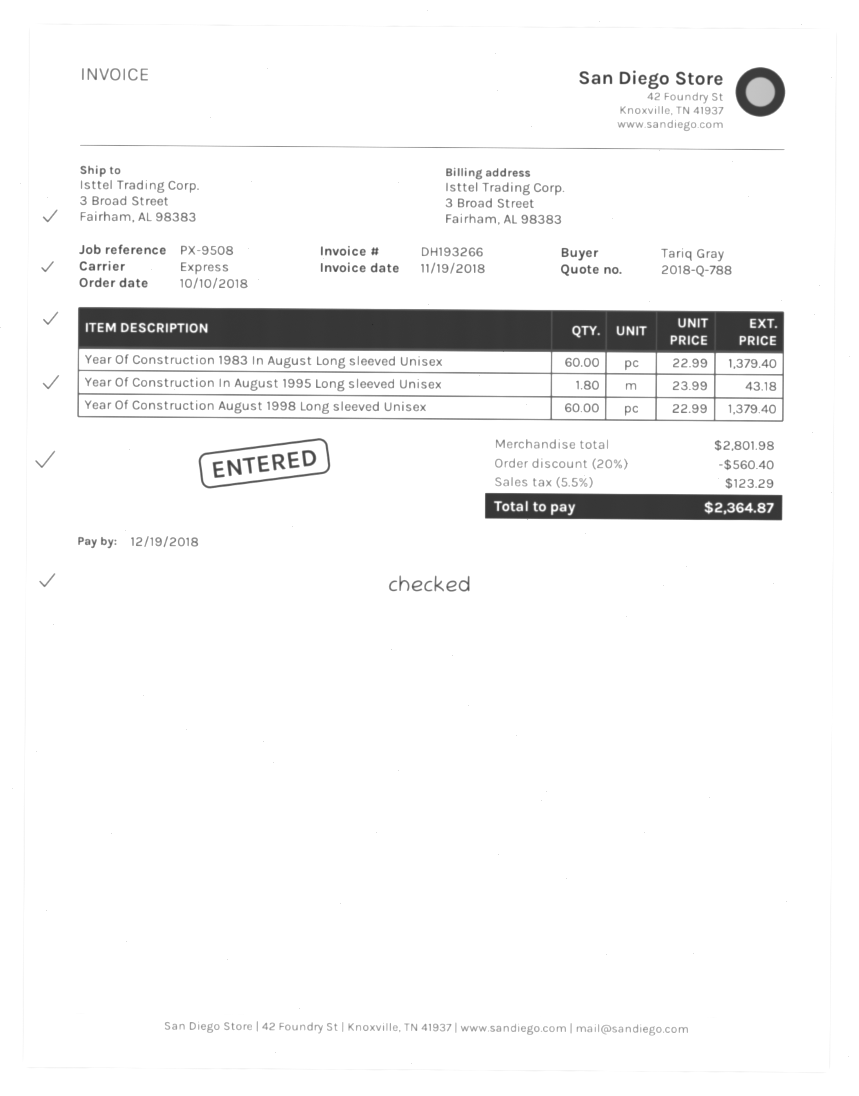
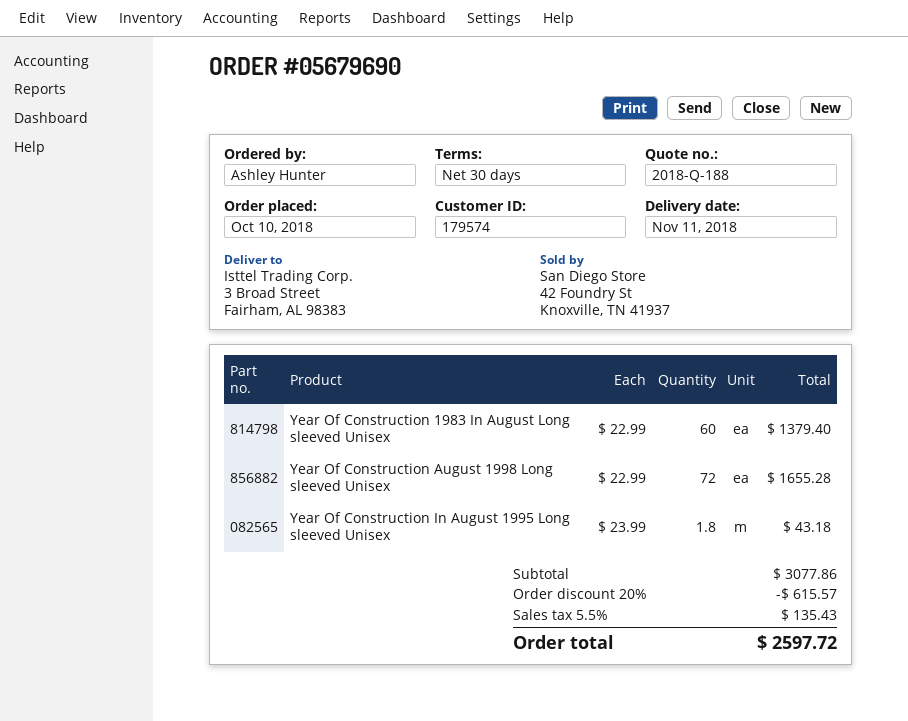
quote number: 2018-Q-788 -> 2018-Q-188
ordered by: Tariq Gray -> Ashley Hunter
Year Of Construction August 1998 Long sleeved Unisex: 60 x 22.99 = 1379.40 -> 72 x 22.99 = 1655.28
subtotal: 2801.98 -> 3077.86
discount: 20% = 560.40 -> 20% = 615.57
tax: 5.5% = 123.29 -> 5.5% = 135.43
total: 2364.87 -> 2597.72

